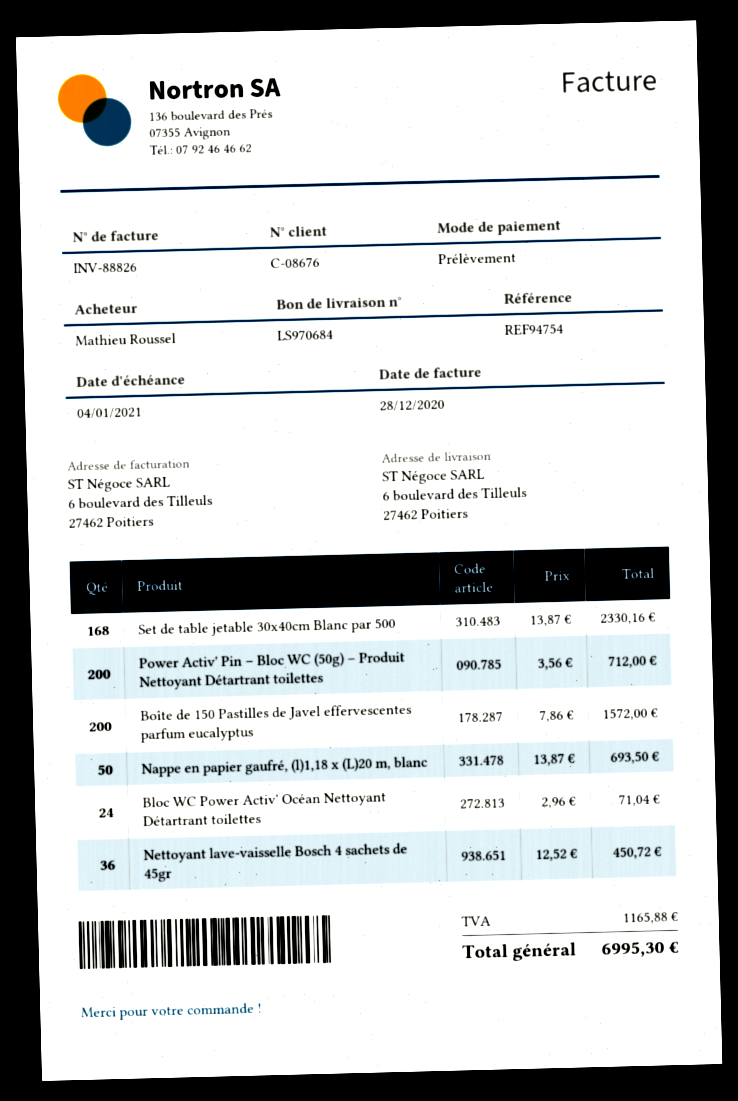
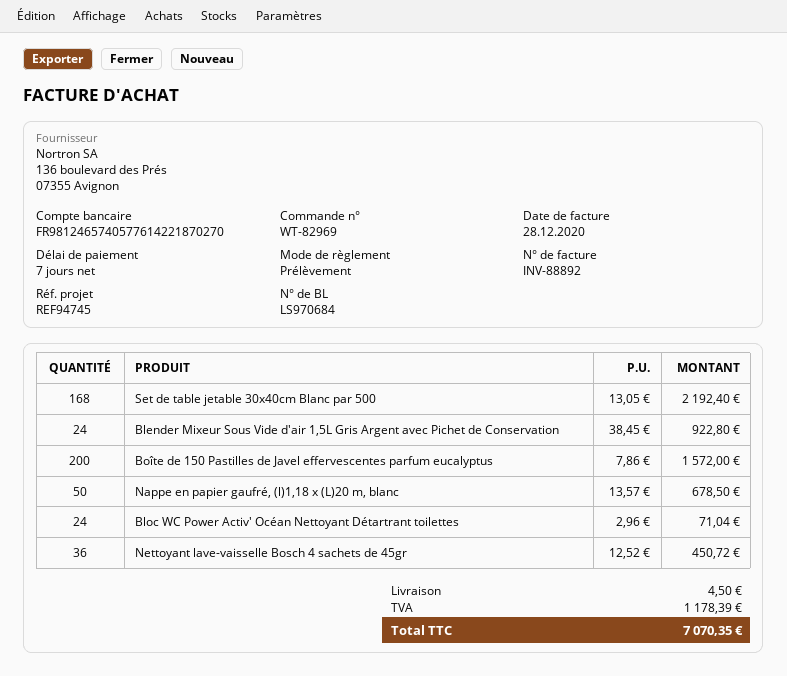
invoice number: INV-88826 -> INV-88892
reference: REF94754 -> REF94745
Set de table jetable 30x40cm Blanc par 500: 168 x 13.87 = 2330.16 -> 168 x 13.05 = 2192.40
Power Activ' Pin – Bloc WC (50g) – Produit Nettoyant Détartrant toilettes: 200 x 3.56 = 712.00 -> none
Nappe en papier gaufré, (l)1,18 x (L)20 m, blanc: 50 x 13.87 = 693.50 -> 50 x 13.57 = 678.50
Blender Mixeur Sous Vide d'air 1,5L Gris Argent avec Pichet de Conservation: none -> 24 x 38.45 = 922.80
shipping: none -> 4.50
tax: 1165.88 -> 1178.39
total: 6995.30 -> 7070.35

